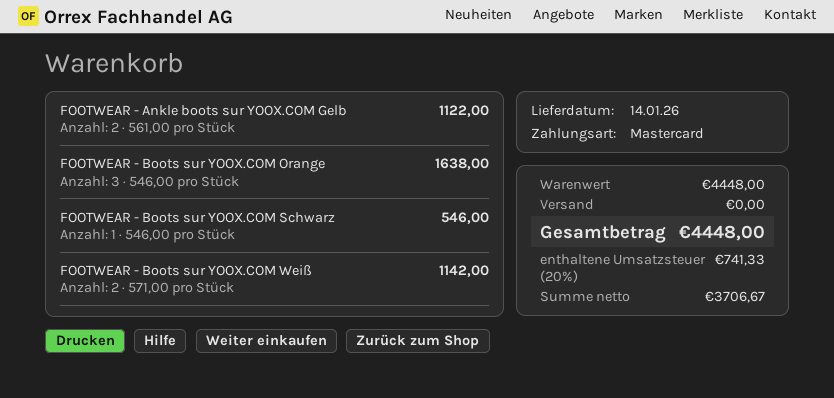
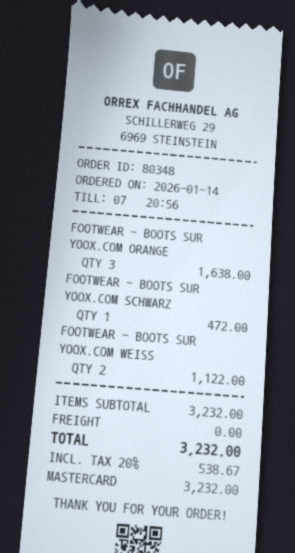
FOOTWEAR - Ankle boots sur YOOX.COM Gelb: 2 for 1122.00 -> none
FOOTWEAR - Boots sur YOOX.COM Schwarz: 1 for 546.00 -> 1 for 472.00
FOOTWEAR - Boots sur YOOX.COM Weiß: 2 for 1142.00 -> 2 for 1122.00
subtotal: 4448.00 -> 3232.00
tax: 20% = 741.33 -> 20% = 538.67
total: 4448.00 -> 3232.00

